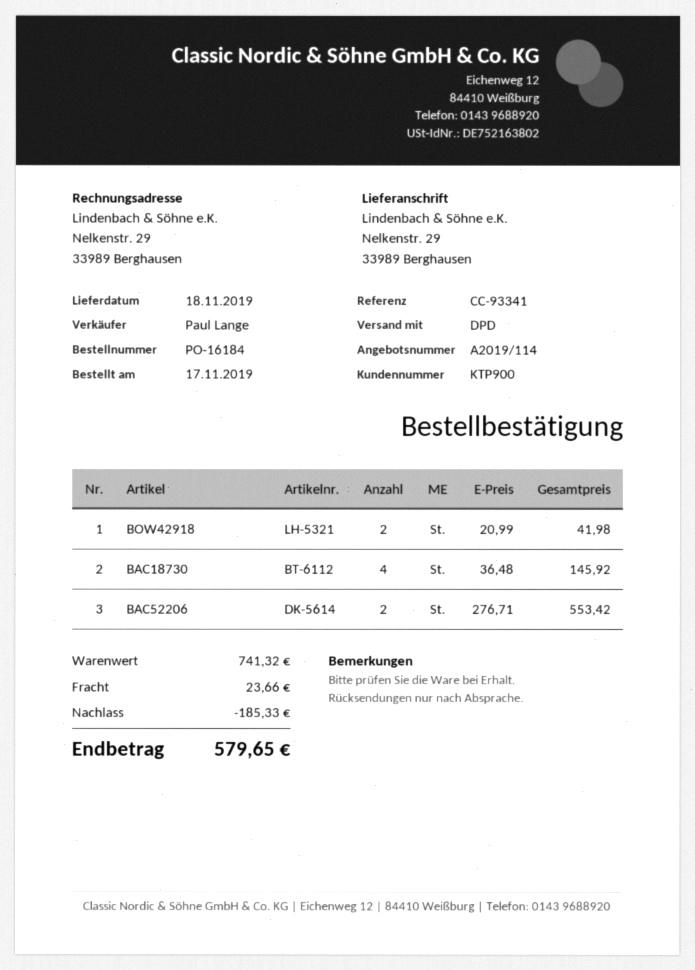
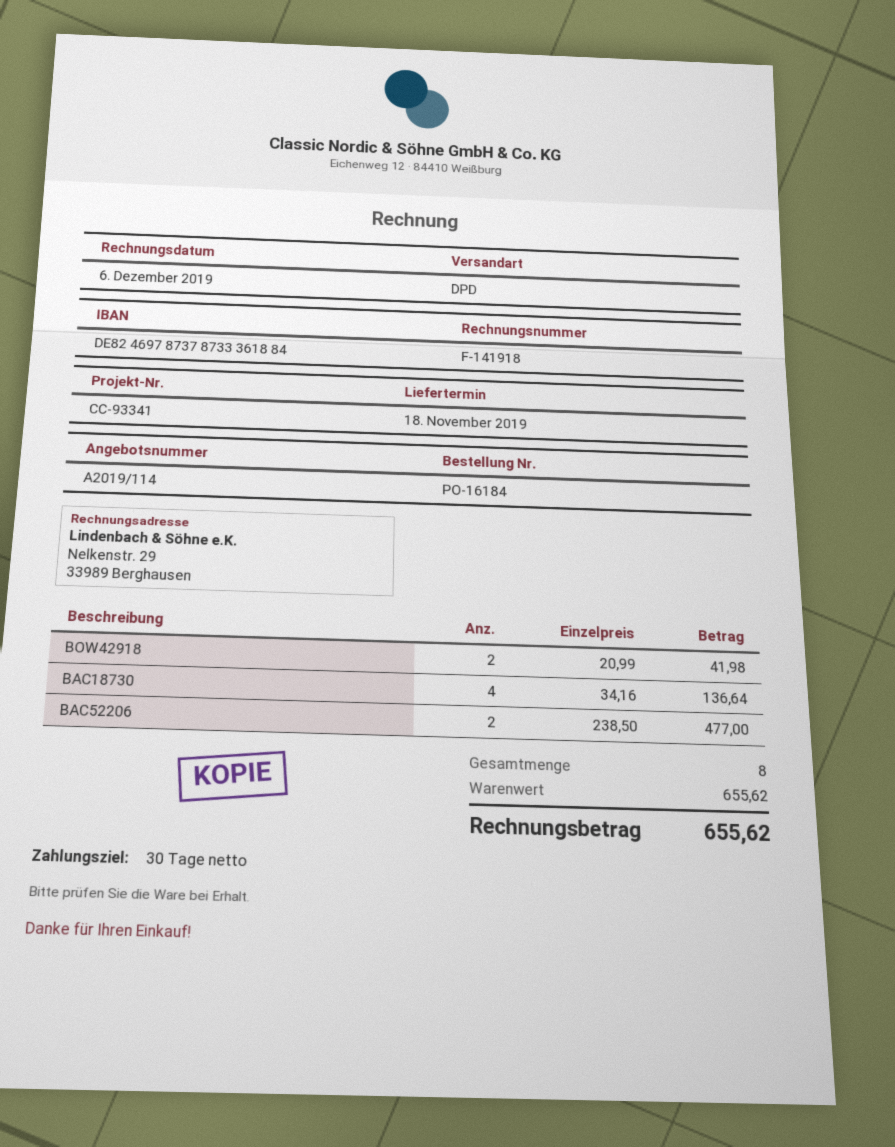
BAC18730: 4 x 36.48 = 145.92 -> 4 x 34.16 = 136.64
BAC52206: 2 x 276.71 = 553.42 -> 2 x 238.50 = 477.00
subtotal: 741.32 -> 655.62
discount: 185.33 -> none
shipping: 23.66 -> none
total: 579.65 -> 655.62

